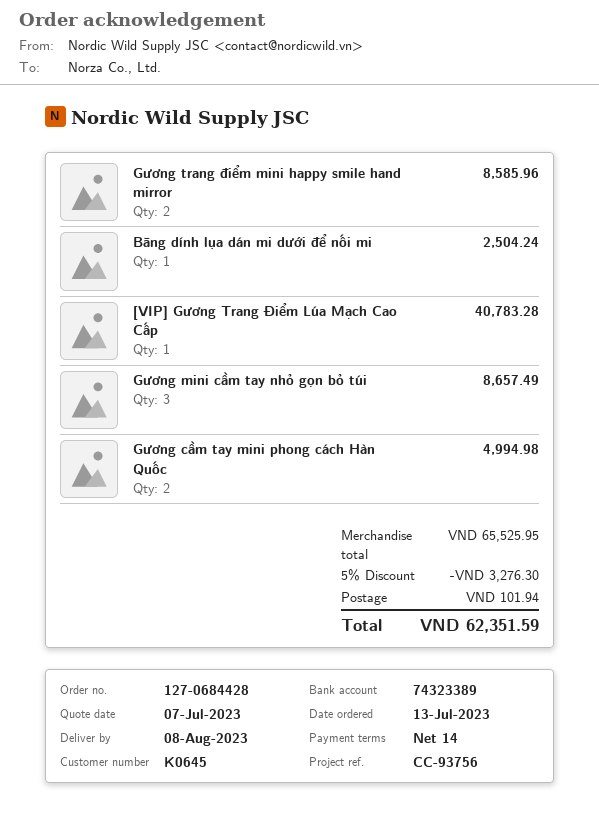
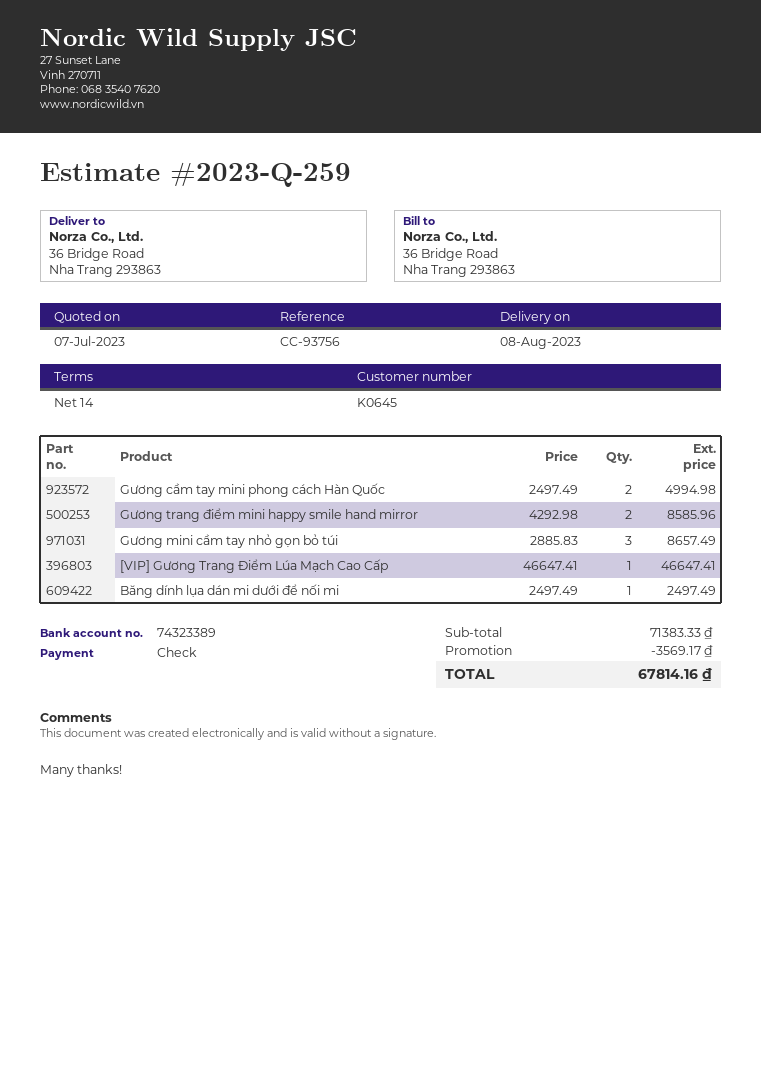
Băng dính lụa dán mi dưới để nối mi: 1 for 2504.24 -> 1 for 2497.49
[VIP] Gương Trang Điểm Lúa Mạch Cao Cấp: 1 for 40783.28 -> 1 for 46647.41
subtotal: 65525.95 -> 71383.33
discount: 3276.30 -> 3569.17
shipping: 101.94 -> none
total: 62351.59 -> 67814.16

